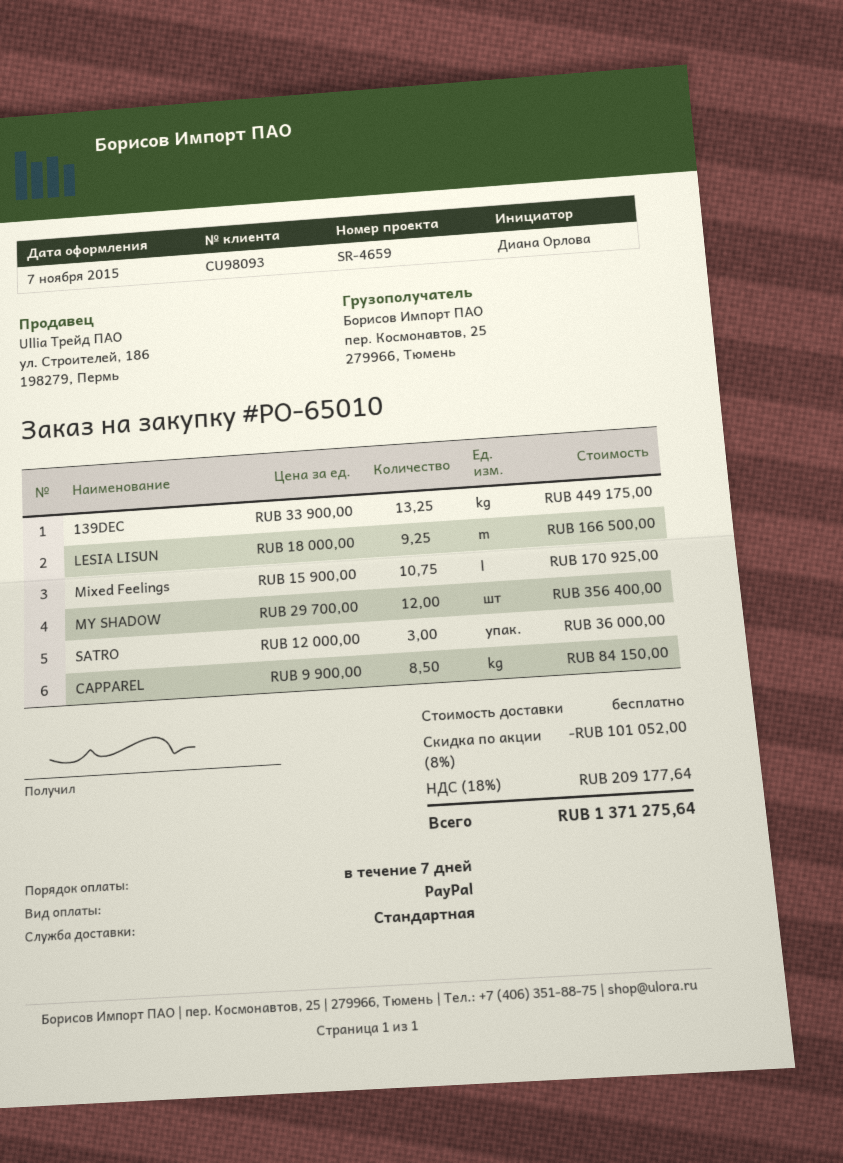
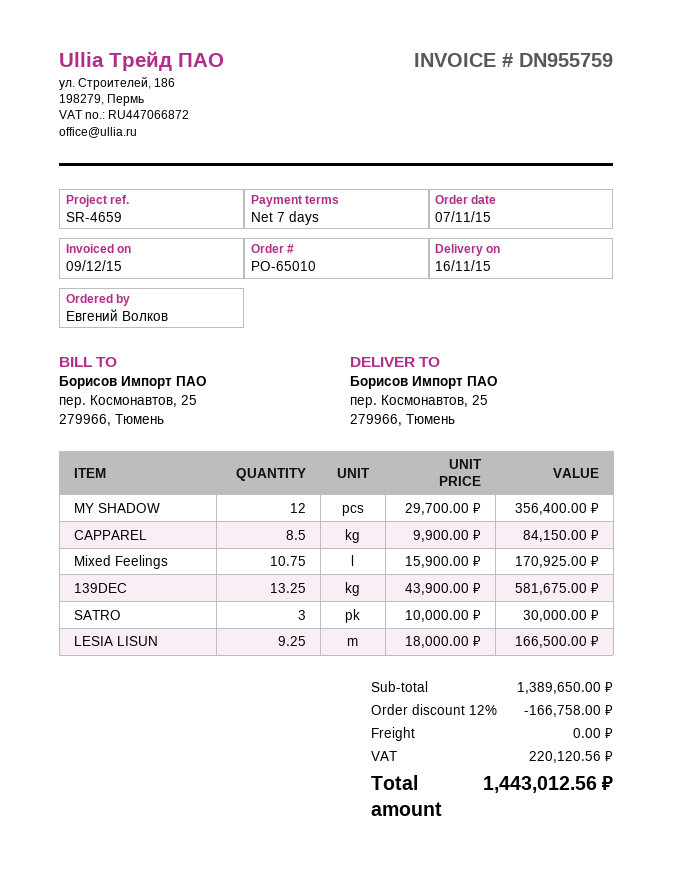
ordered by: Диана Орлова -> Евгений Волков
139DEC: 13.25 x 33900.00 = 449175.00 -> 13.25 x 43900.00 = 581675.00
SATRO: 3 x 12000.00 = 36000.00 -> 3 x 10000.00 = 30000.00
discount: 8% = 101052.00 -> 12% = 166758.00
tax: 209177.64 -> 220120.56
total: 1371275.64 -> 1443012.56

